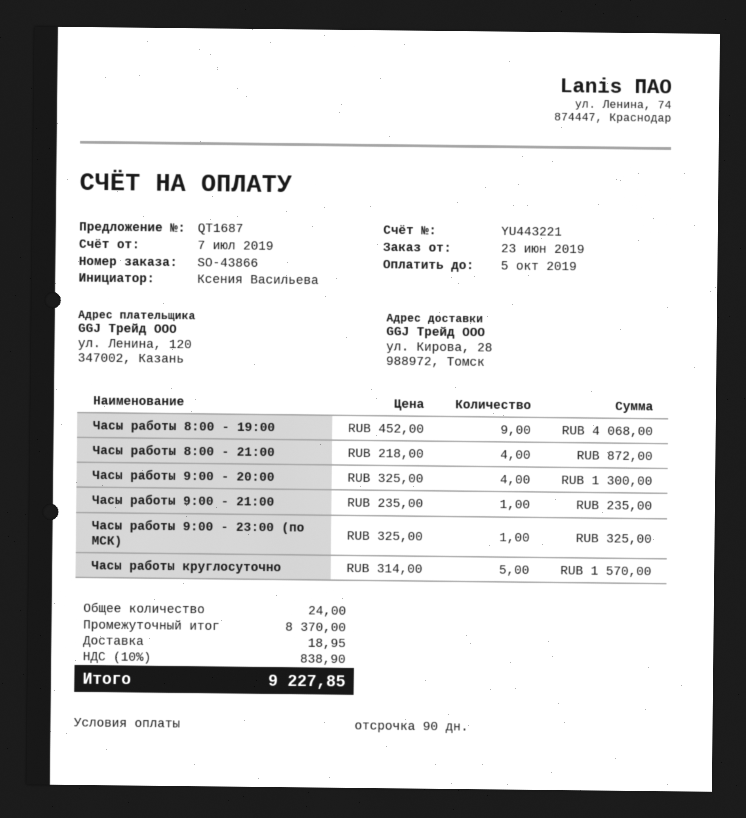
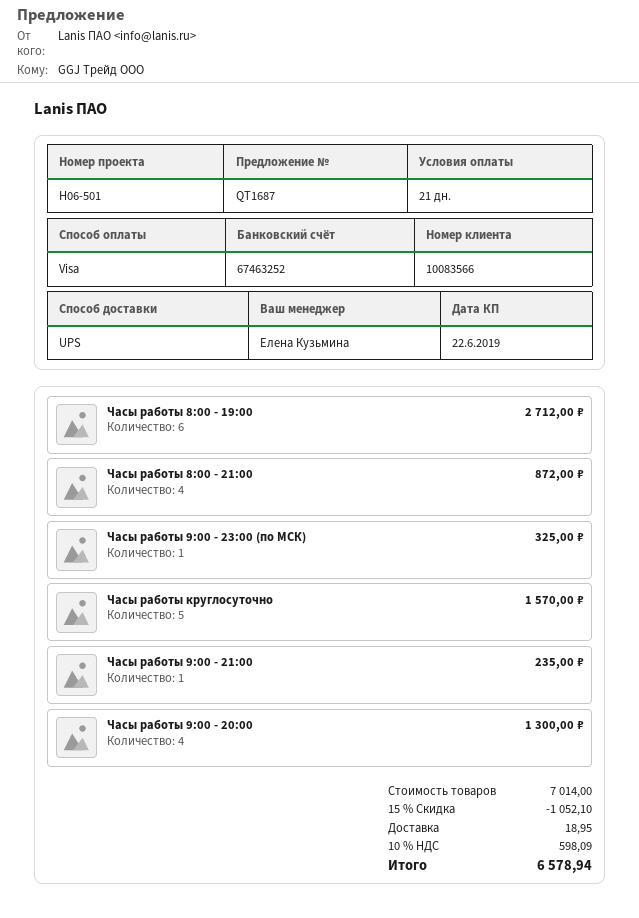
payment terms: 90 days -> 21 days
Часы работы 8:00 - 19:00: 9 for 4068.00 -> 6 for 2712.00
subtotal: 8370.00 -> 7014.00
discount: none -> 15% = 1052.10
tax: 10% = 838.90 -> 10% = 598.09
total: 9227.85 -> 6578.94

